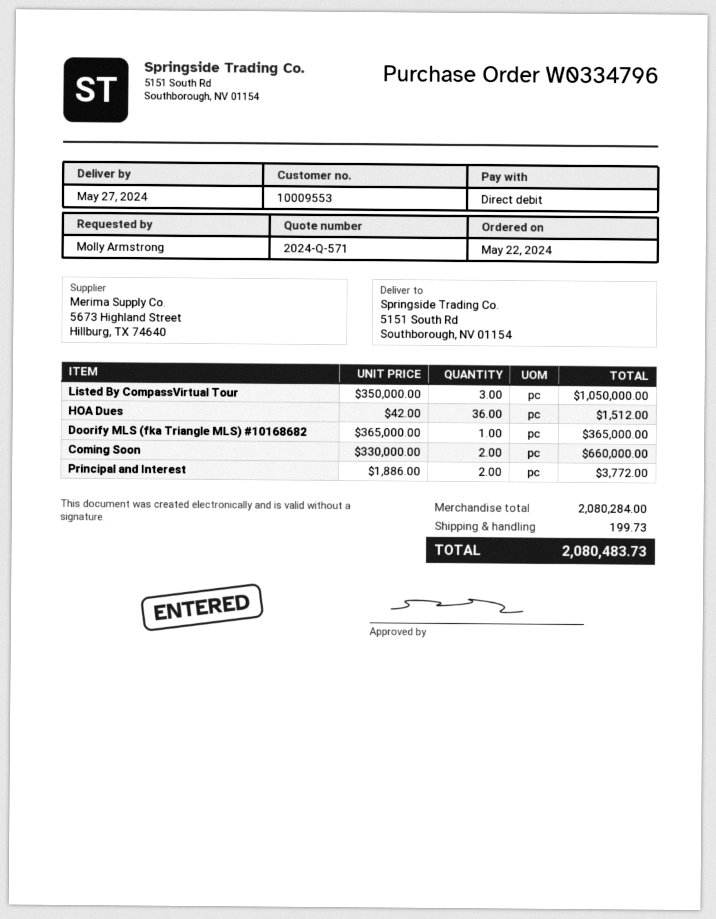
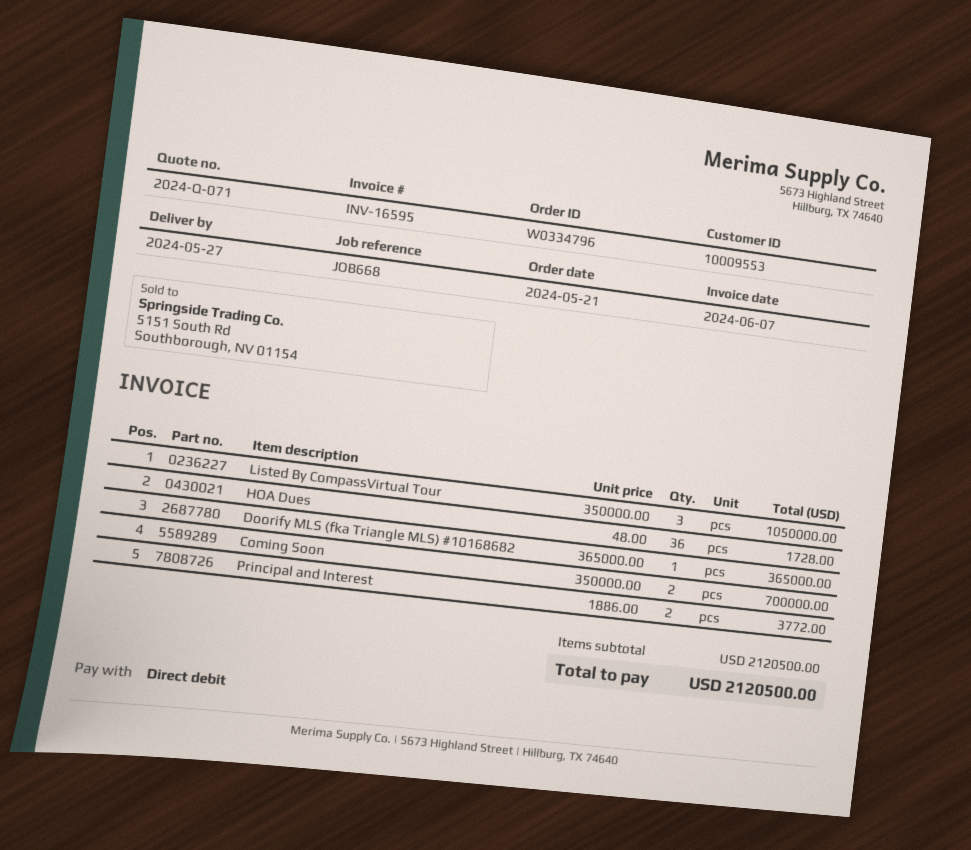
quote number: 2024-Q-571 -> 2024-Q-071
order date: 2024-05-22 -> 2024-05-21
HOA Dues: 36 x 42.00 = 1512.00 -> 36 x 48.00 = 1728.00
Coming Soon: 2 x 330000.00 = 660000.00 -> 2 x 350000.00 = 700000.00
subtotal: 2080284.00 -> 2120500.00
shipping: 199.73 -> none
total: 2080483.73 -> 2120500.00

